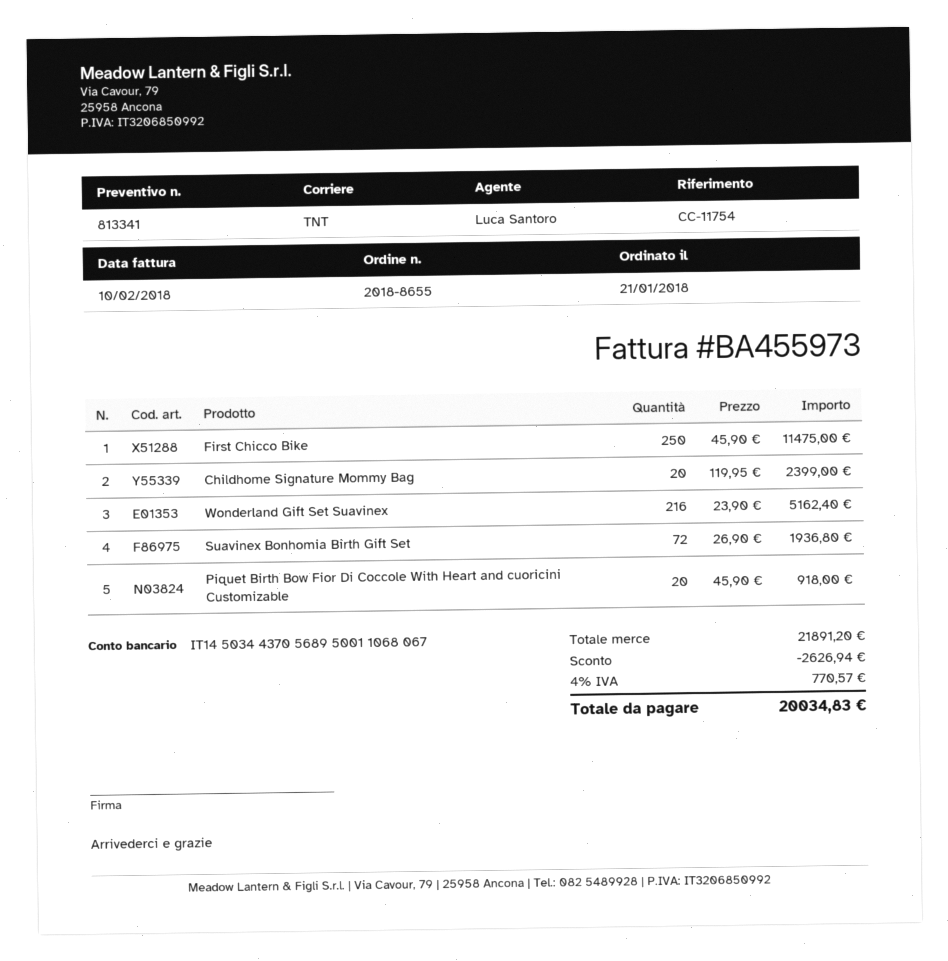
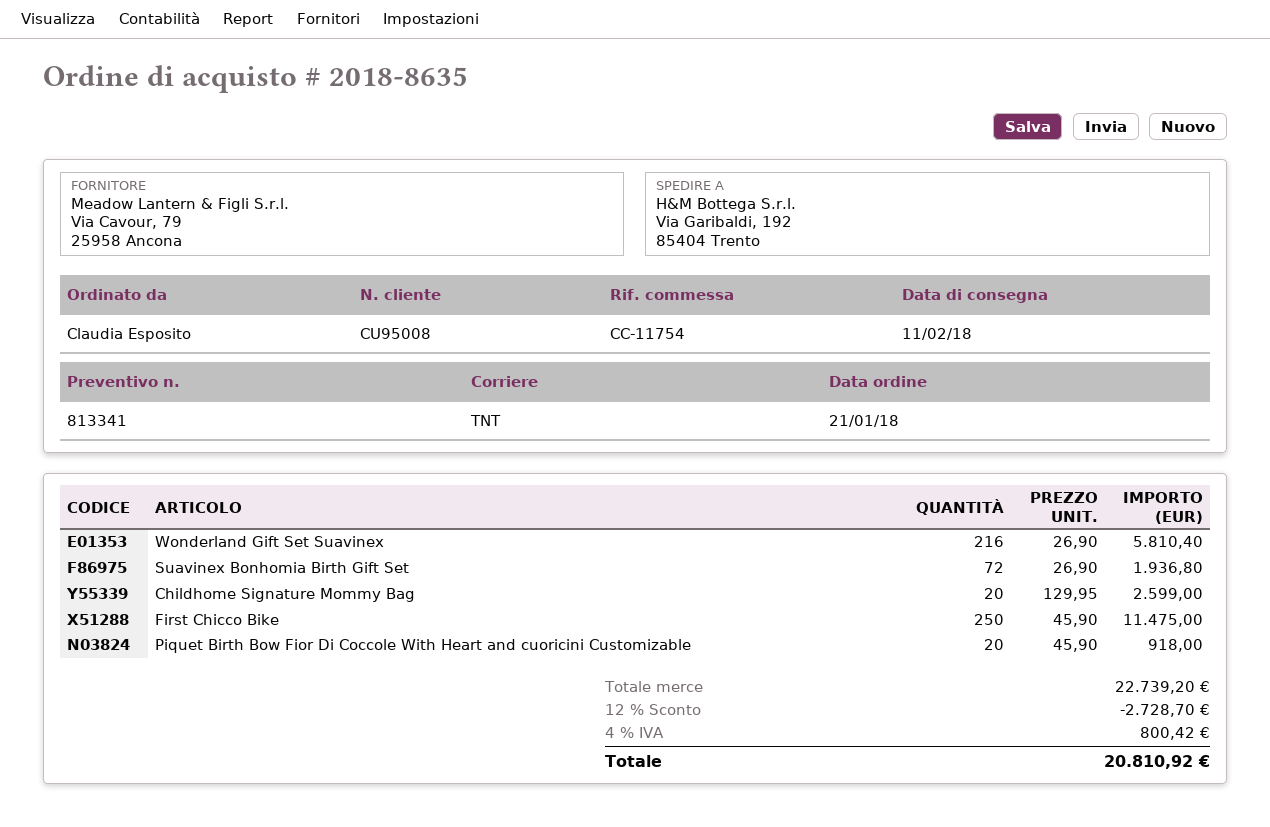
order number: 2018-8655 -> 2018-8635
Childhome Signature Mommy Bag: 20 x 119.95 = 2399.00 -> 20 x 129.95 = 2599.00
Wonderland Gift Set Suavinex: 216 x 23.90 = 5162.40 -> 216 x 26.90 = 5810.40
subtotal: 21891.20 -> 22739.20
discount: 2626.94 -> 2728.70
tax: 4% = 770.57 -> 4% = 800.42
total: 20034.83 -> 20810.92

